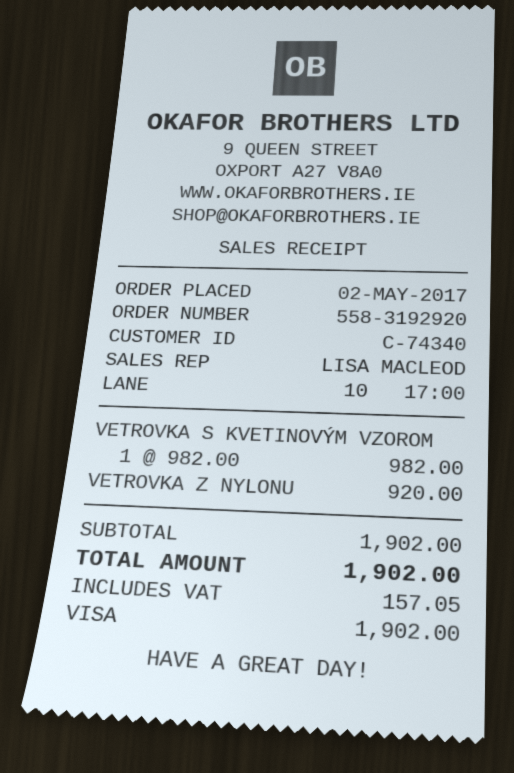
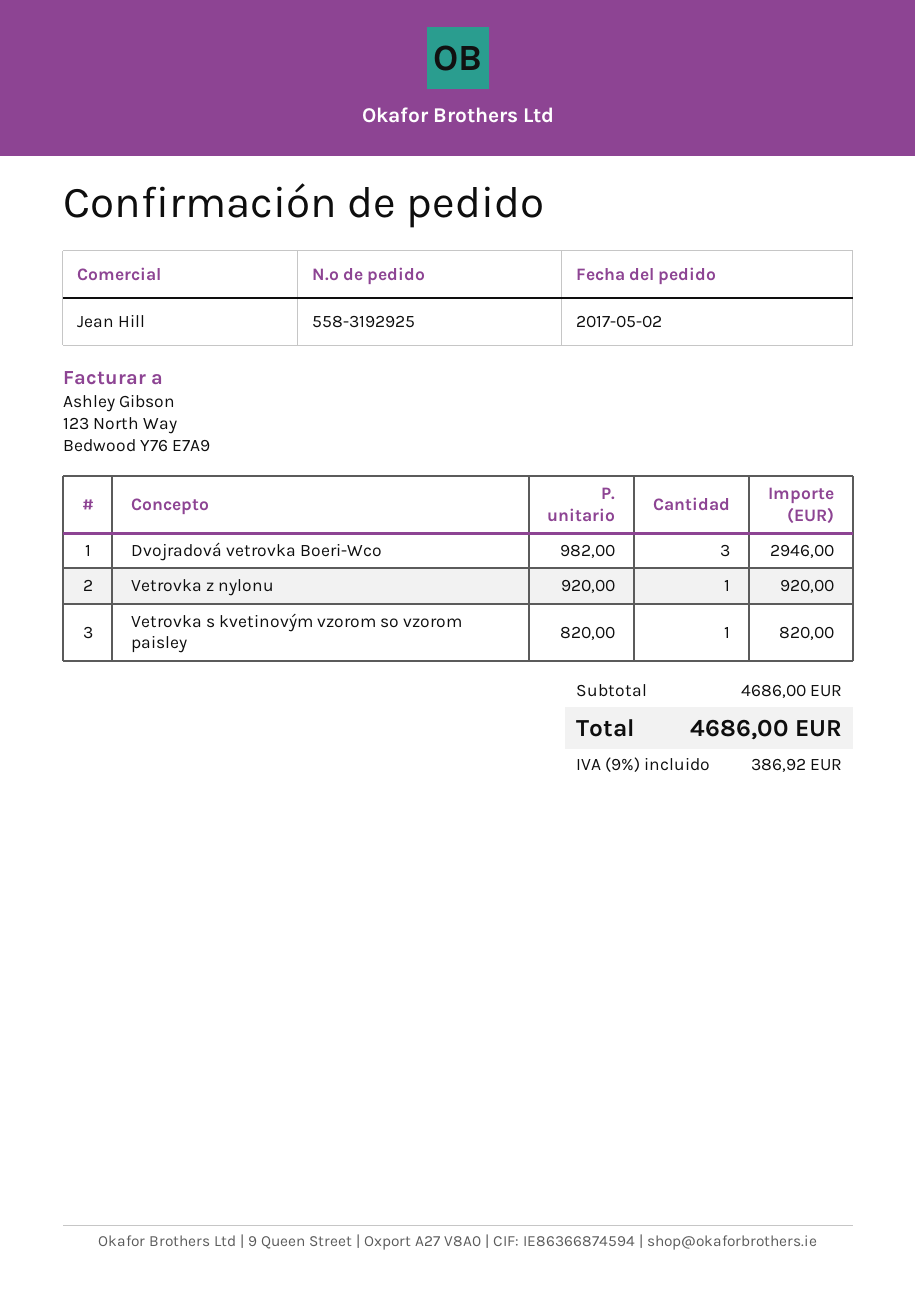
order number: 558-3192920 -> 558-3192925
sales rep: LISA MACLEOD -> Jean Hill
VETROVKA S KVETINOVÝM VZOROM: 1 x 982.00 = 982.00 -> 1 x 820.00 = 820.00
Dvojradová vetrovka Boeri-Wco: none -> 3 x 982.00 = 2946.00
subtotal: 1902.00 -> 4686.00
tax: 157.05 -> 386.92
total: 1902.00 -> 4686.00

